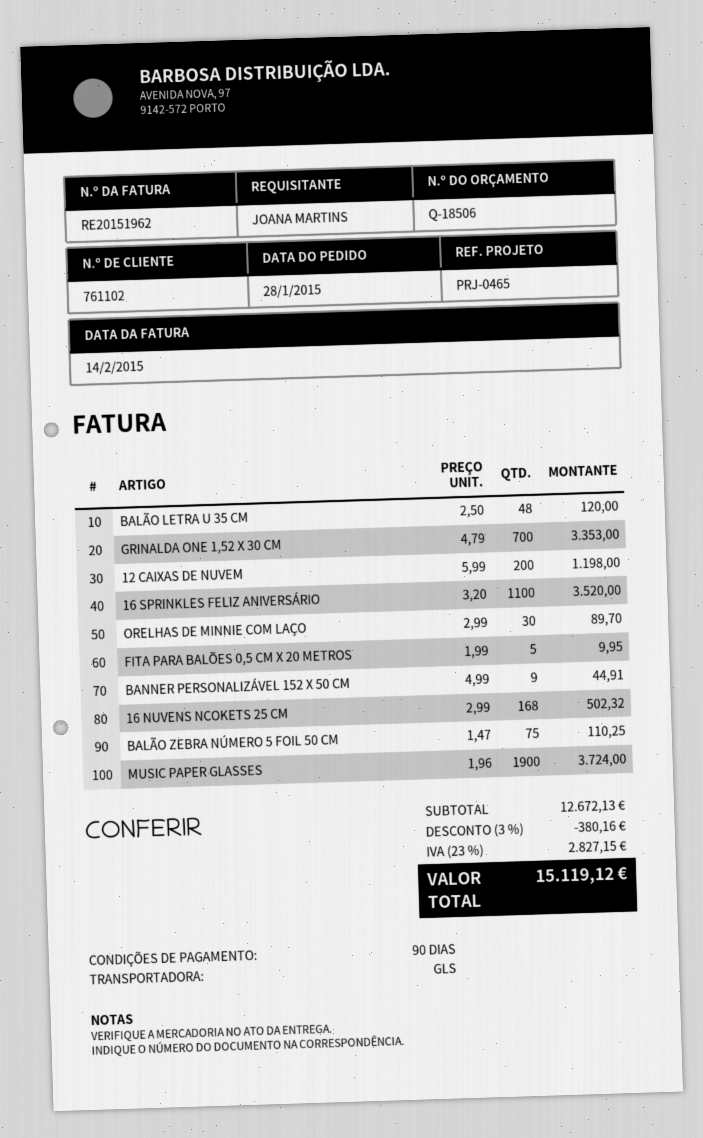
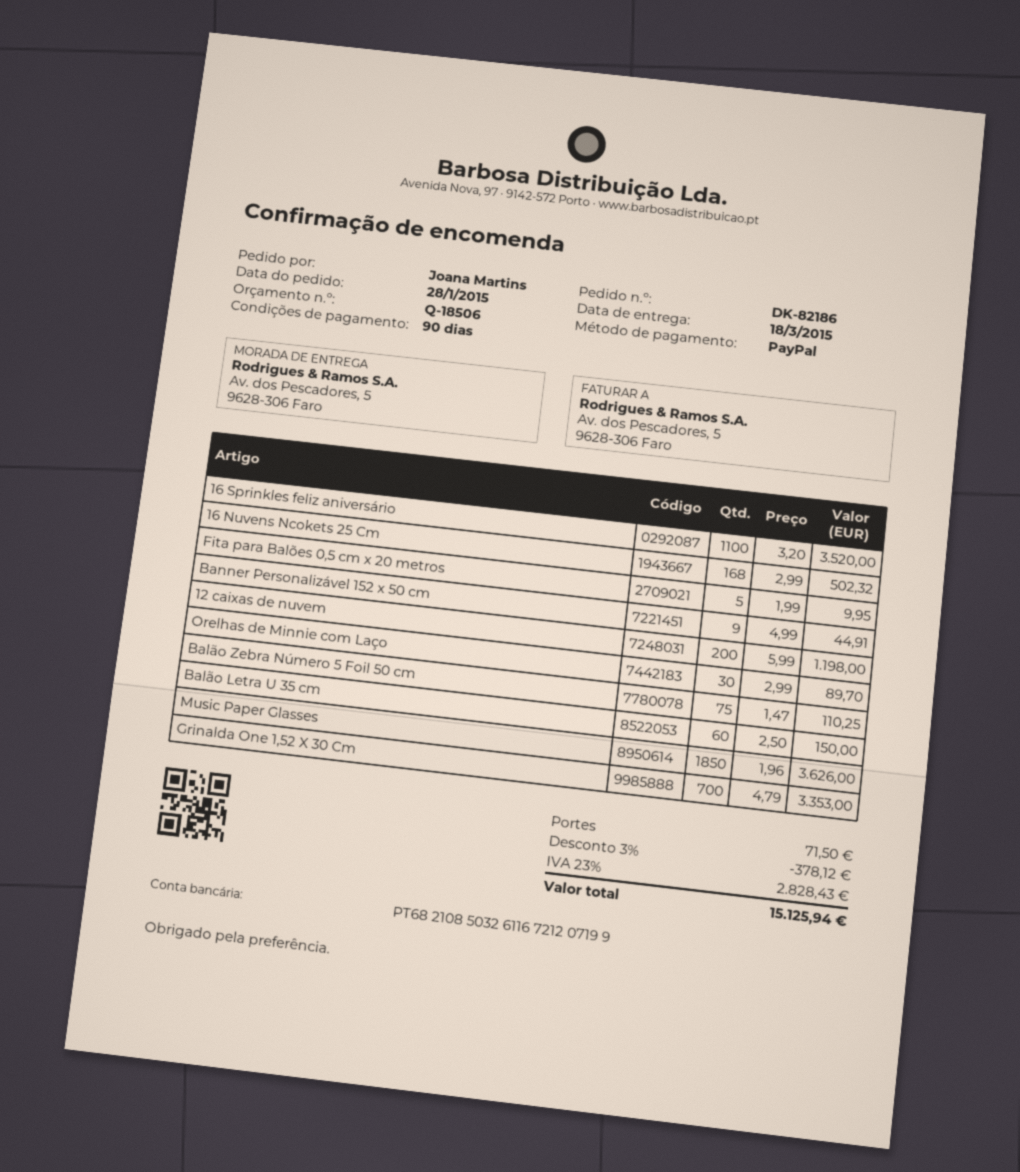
BALÃO LETRA U 35 CM: 48 x 2.50 = 120.00 -> 60 x 2.50 = 150.00
MUSIC PAPER GLASSES: 1900 x 1.96 = 3724.00 -> 1850 x 1.96 = 3626.00
discount: 3% = 380.16 -> 3% = 378.12
shipping: none -> 71.50
tax: 23% = 2827.15 -> 23% = 2828.43
total: 15119.12 -> 15125.94

